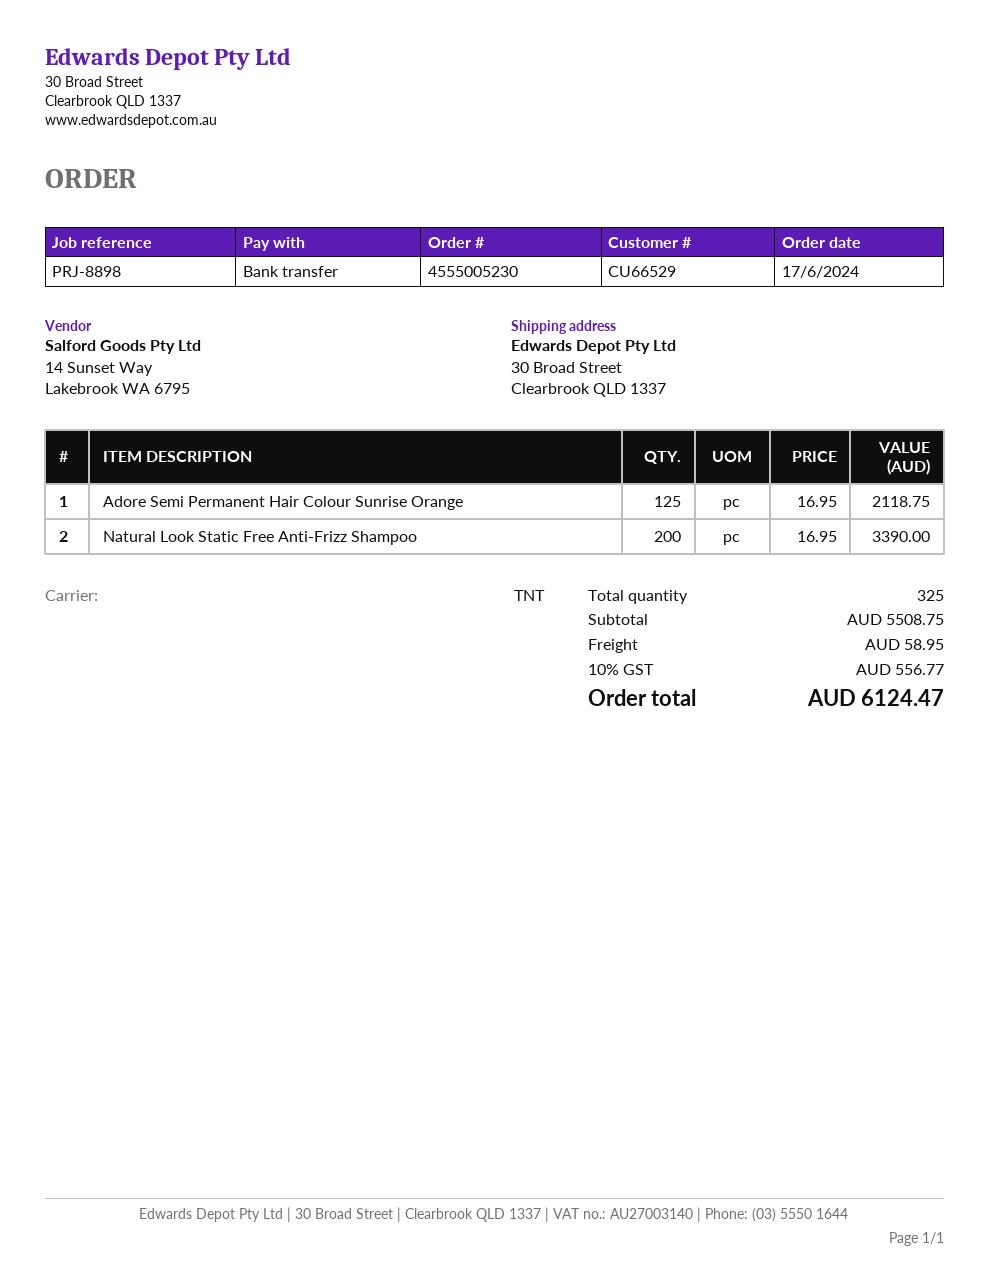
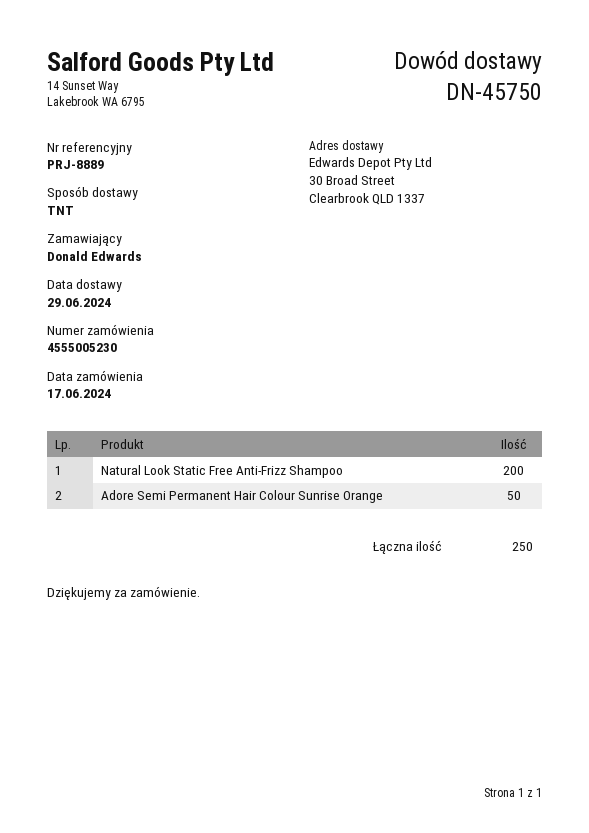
reference: PRJ-8898 -> PRJ-8889
Adore Semi Permanent Hair Colour Sunrise Orange: 125 -> 50
total quantity: 325 -> 250

